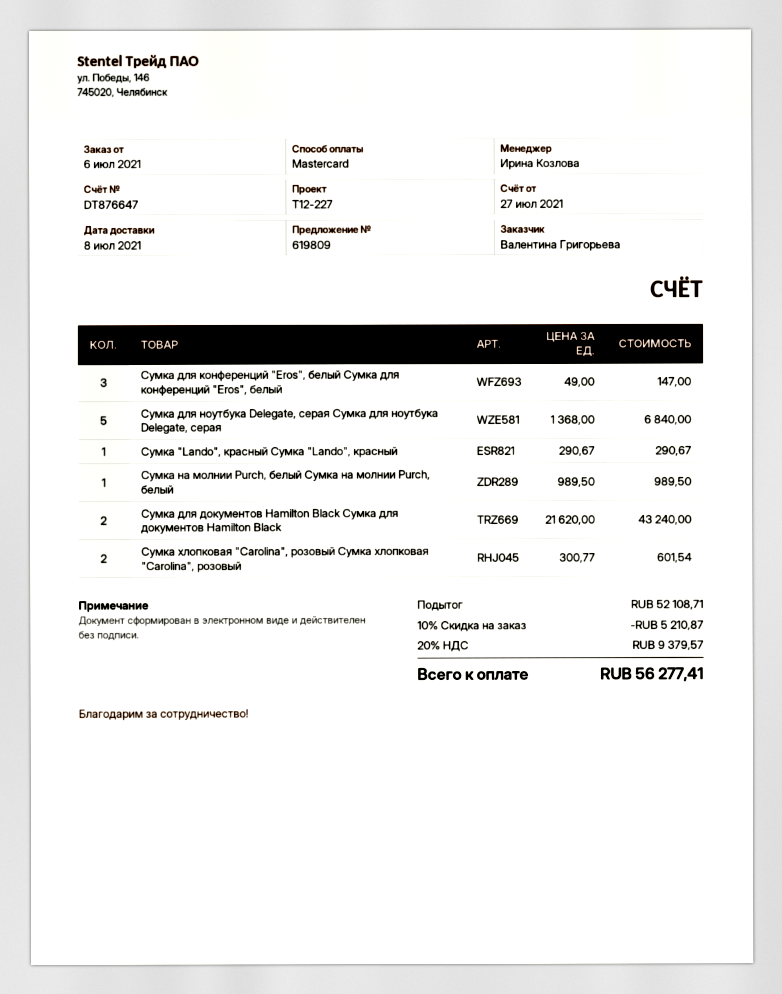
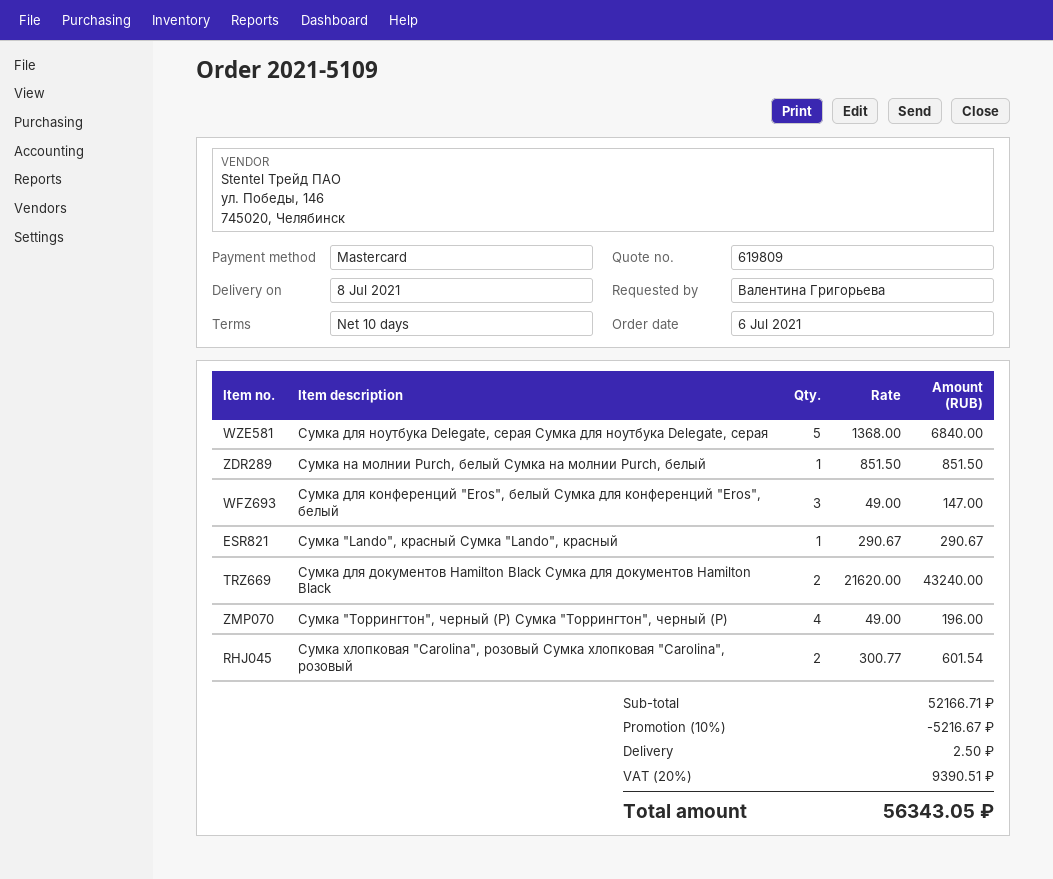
Сумка на молнии Purch, белый Сумка на молнии Purch, белый: 1 x 989.50 = 989.50 -> 1 x 851.50 = 851.50
Сумка "Торрингтон", черный (Р) Сумка "Торрингтон", черный (Р): none -> 4 x 49.00 = 196.00
subtotal: 52108.71 -> 52166.71
discount: 10% = 5210.87 -> 10% = 5216.67
shipping: none -> 2.50
tax: 20% = 9379.57 -> 20% = 9390.51
total: 56277.41 -> 56343.05

